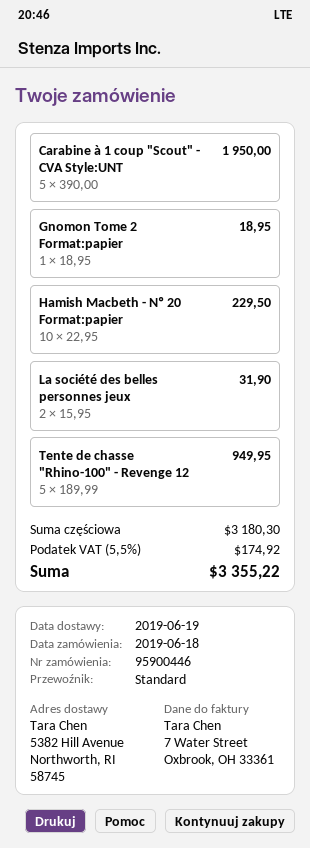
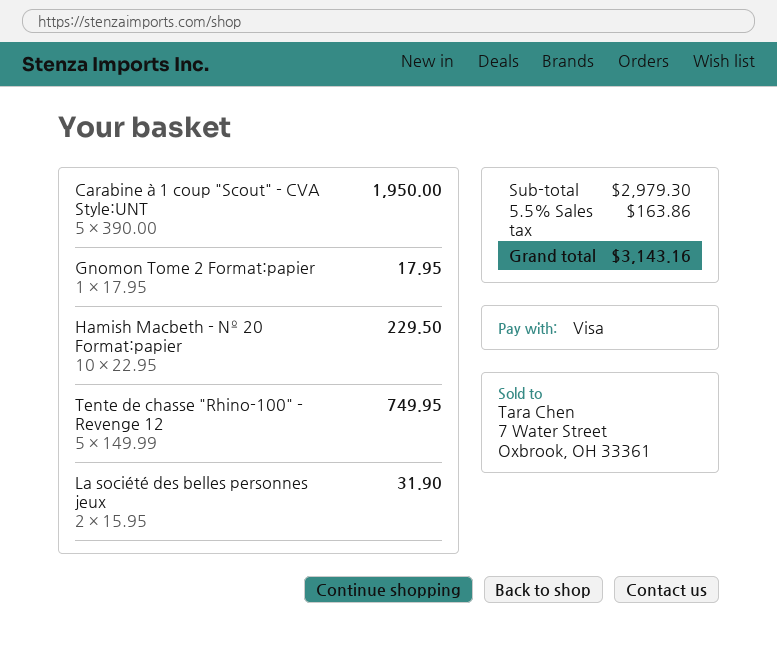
Gnomon Tome 2 Format:papier: 1 x 18.95 = 18.95 -> 1 x 17.95 = 17.95
Tente de chasse "Rhino-100" - Revenge 12: 5 x 189.99 = 949.95 -> 5 x 149.99 = 749.95
subtotal: 3180.30 -> 2979.30
tax: 5.5% = 174.92 -> 5.5% = 163.86
total: 3355.22 -> 3143.16

